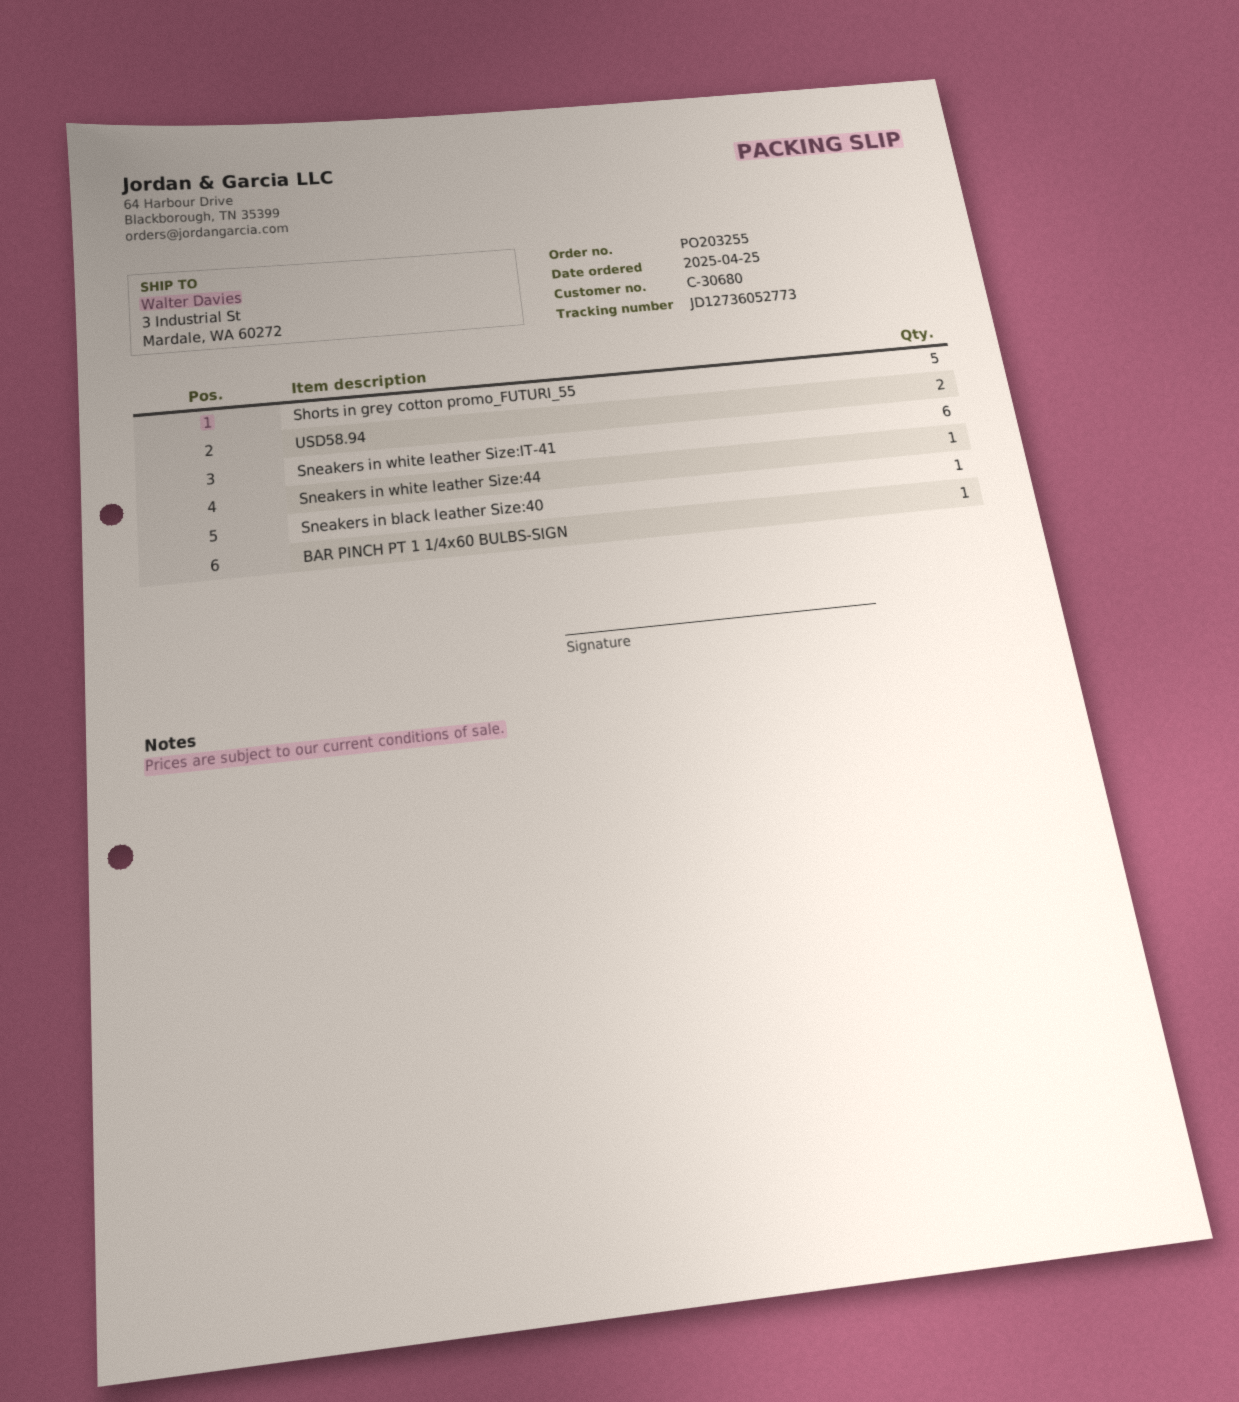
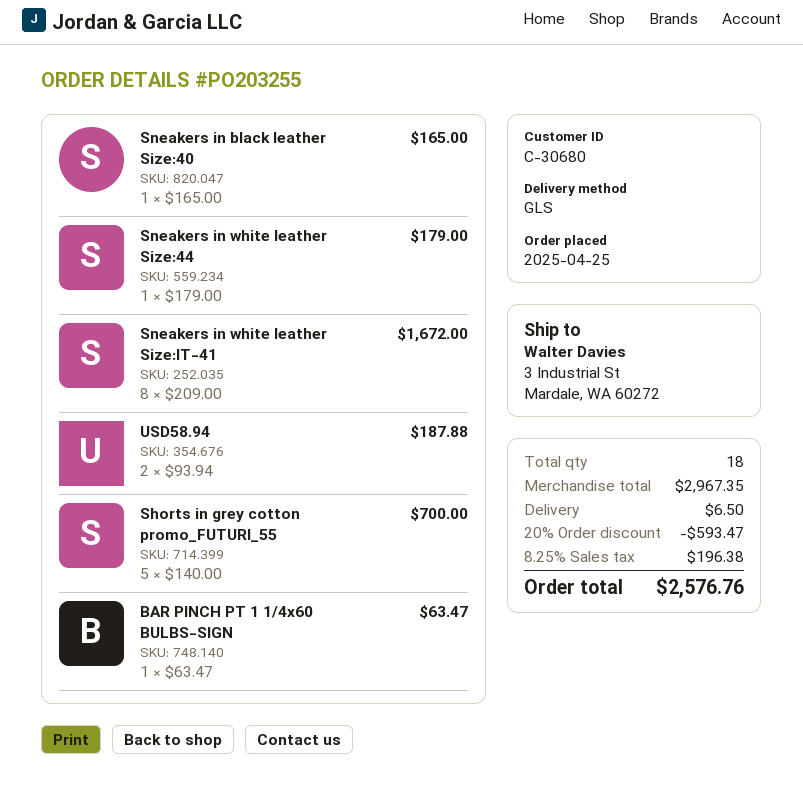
Sneakers in white leather Size:IT-41: 6 -> 8

